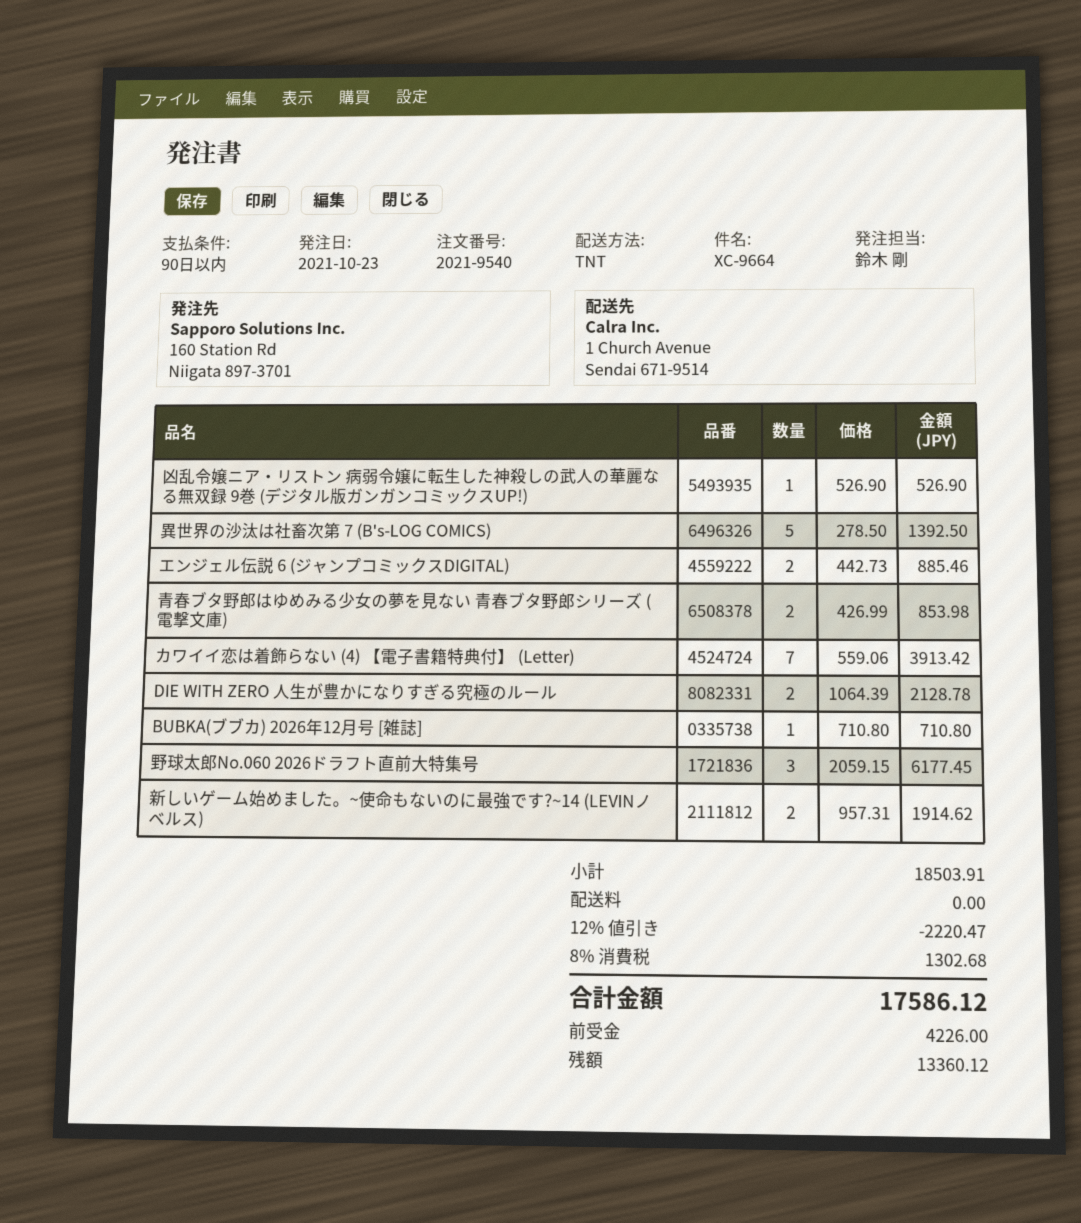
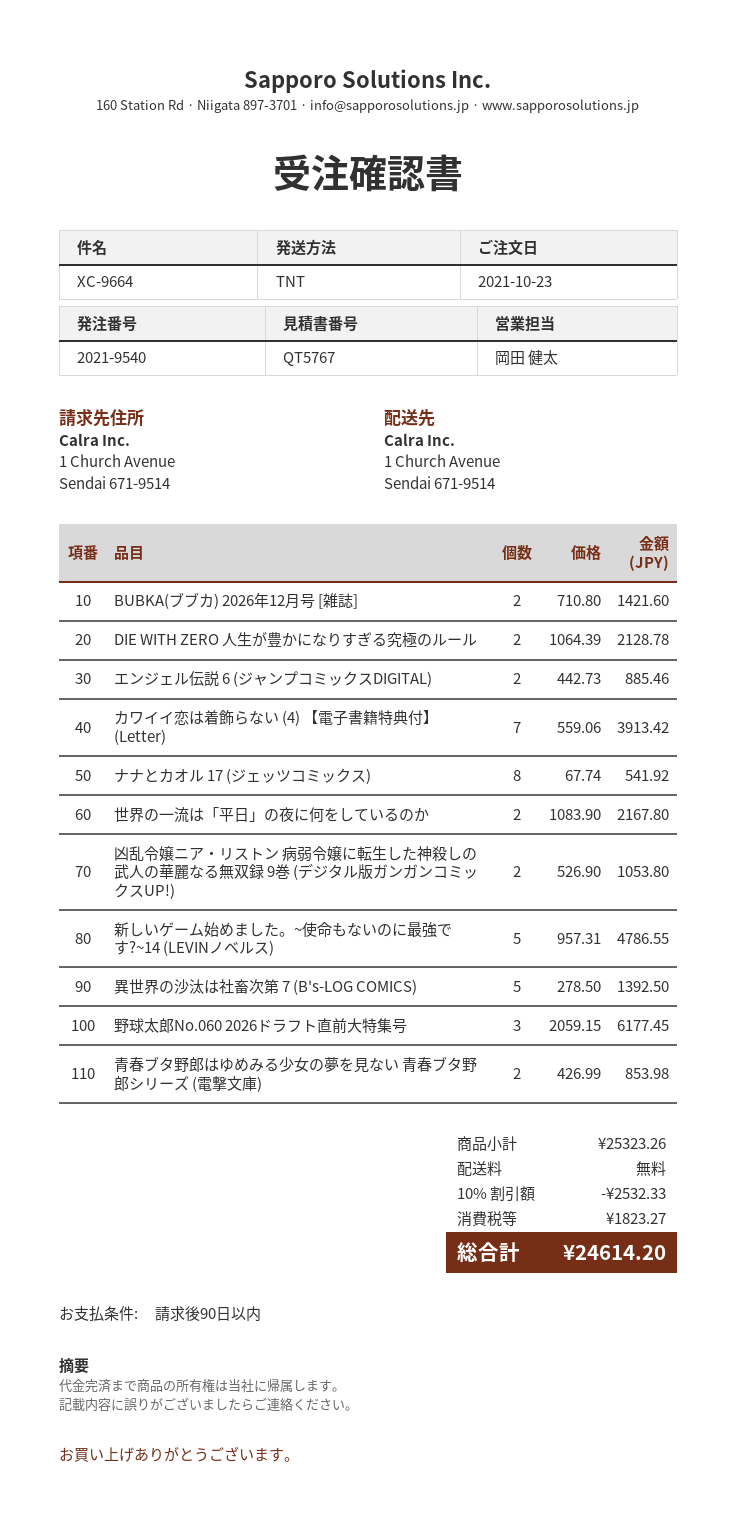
凶乱令嬢ニア・リストン 病弱令嬢に転生した神殺しの武人の華麗なる無双録 9巻 (デジタル版ガンガンコミックスUP!): 1 x 526.90 = 526.90 -> 2 x 526.90 = 1053.80
BUBKA(ブブカ) 2026年12月号 [雑誌]: 1 x 710.80 = 710.80 -> 2 x 710.80 = 1421.60
新しいゲーム始めました。~使命もないのに最強です?~14 (LEVINノベルス): 2 x 957.31 = 1914.62 -> 5 x 957.31 = 4786.55
ナナとカオル 17 (ジェッツコミックス): none -> 8 x 67.74 = 541.92
世界の一流は「平日」の夜に何をしているのか: none -> 2 x 1083.90 = 2167.80
subtotal: 18503.91 -> 25323.26
discount: 12% = 2220.47 -> 10% = 2532.33
tax: 1302.68 -> 1823.27
total: 17586.12 -> 24614.20

